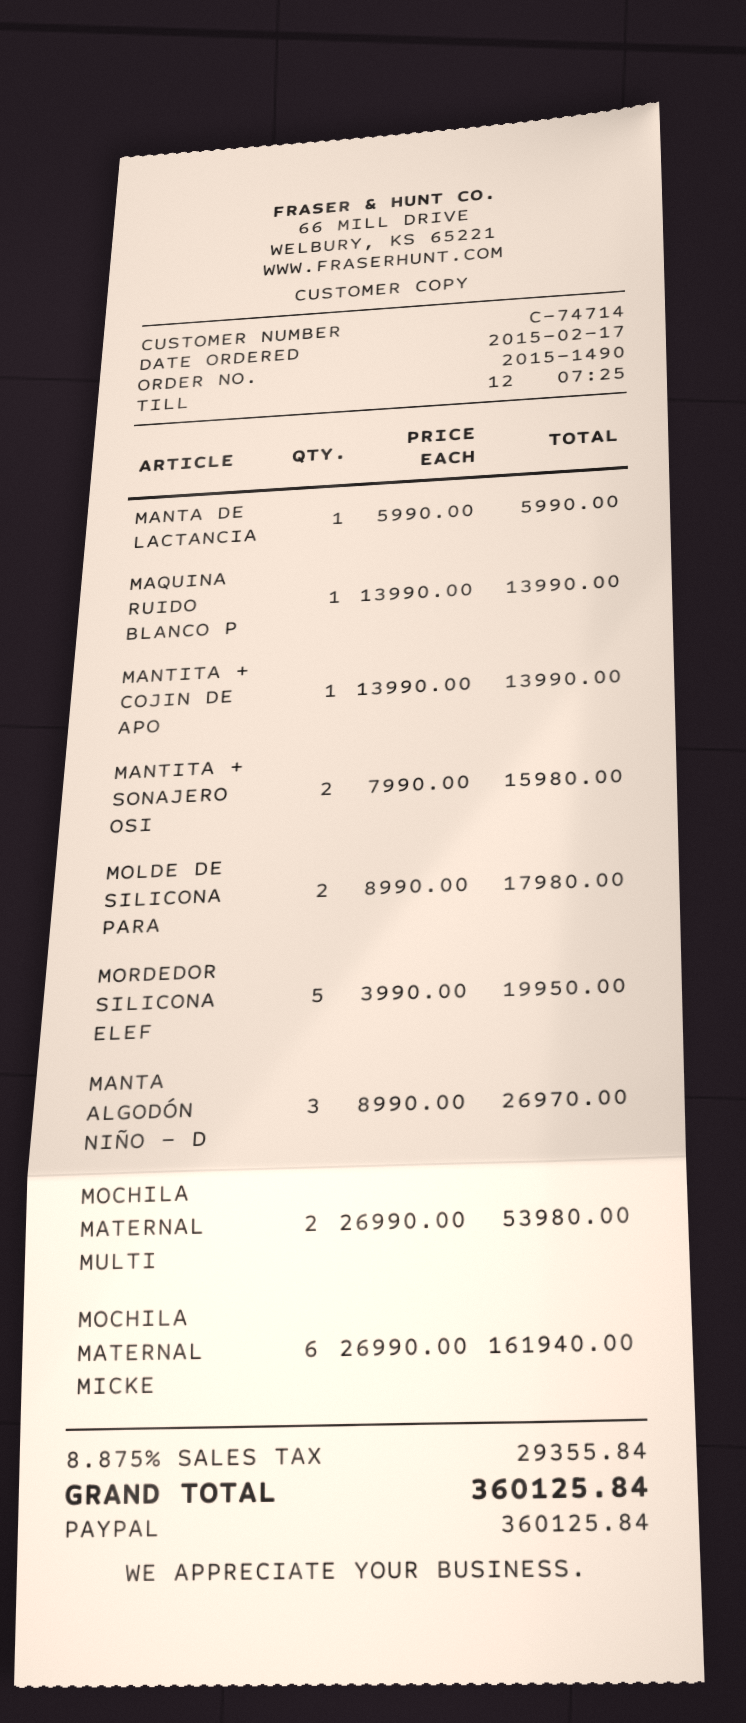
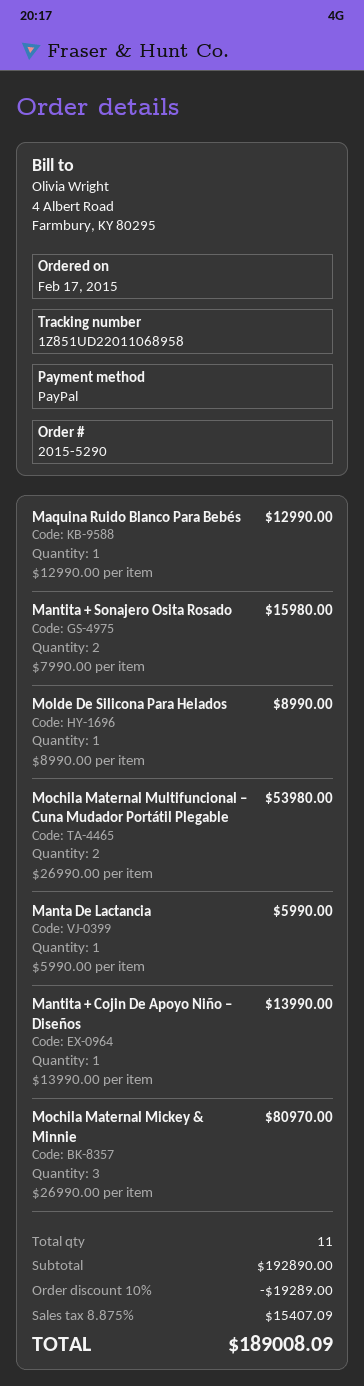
order number: 2015-1490 -> 2015-5290
MAQUINA RUIDO BLANCO P: 1 x 13990.00 = 13990.00 -> 1 x 12990.00 = 12990.00
MOLDE DE SILICONA PARA: 2 x 8990.00 = 17980.00 -> 1 x 8990.00 = 8990.00
MORDEDOR SILICONA ELEF: 5 x 3990.00 = 19950.00 -> none
MANTA ALGODÓN NIÑO – D: 3 x 8990.00 = 26970.00 -> none
MOCHILA MATERNAL MICKE: 6 x 26990.00 = 161940.00 -> 3 x 26990.00 = 80970.00
discount: none -> 10% = 19289.00
tax: 8.875% = 29355.84 -> 8.875% = 15407.09
total: 360125.84 -> 189008.09

